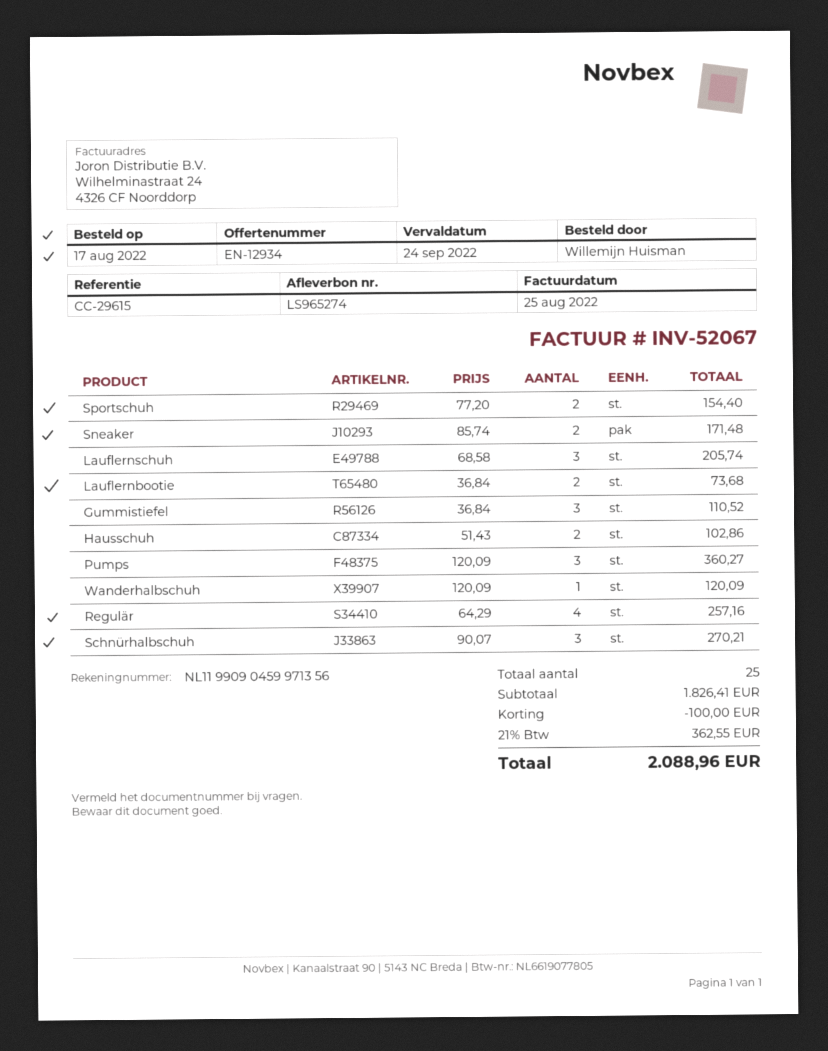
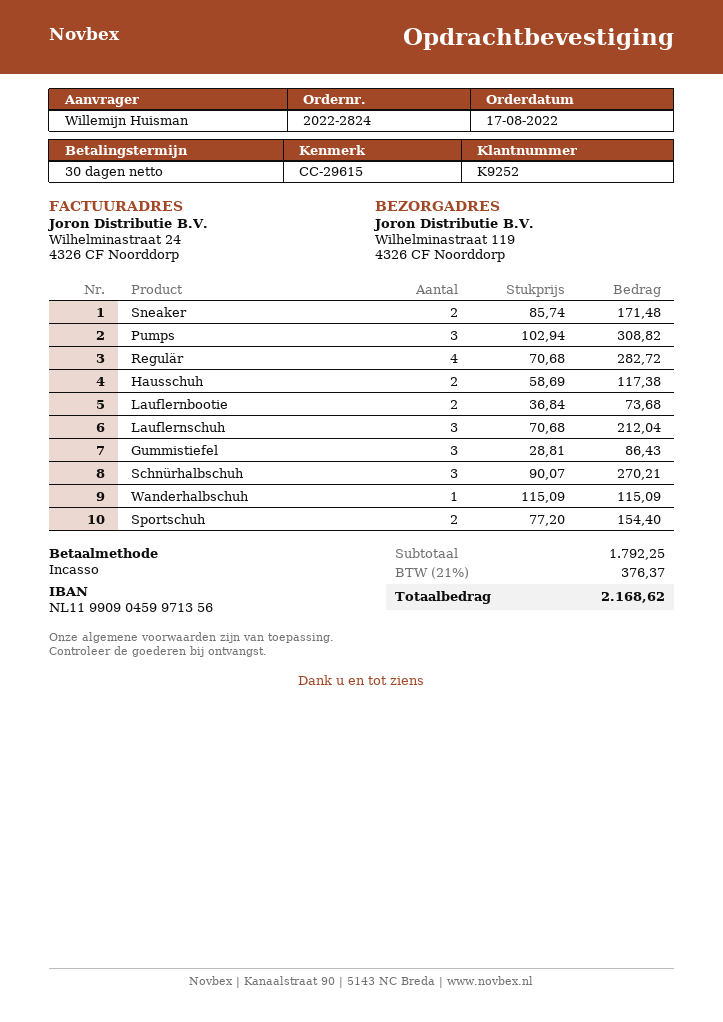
Lauflernschuh: 3 x 68.58 = 205.74 -> 3 x 70.68 = 212.04
Gummistiefel: 3 x 36.84 = 110.52 -> 3 x 28.81 = 86.43
Hausschuh: 2 x 51.43 = 102.86 -> 2 x 58.69 = 117.38
Pumps: 3 x 120.09 = 360.27 -> 3 x 102.94 = 308.82
Wanderhalbschuh: 1 x 120.09 = 120.09 -> 1 x 115.09 = 115.09
Regulär: 4 x 64.29 = 257.16 -> 4 x 70.68 = 282.72
subtotal: 1826.41 -> 1792.25
discount: 100.00 -> none
tax: 21% = 362.55 -> 21% = 376.37
total: 2088.96 -> 2168.62

